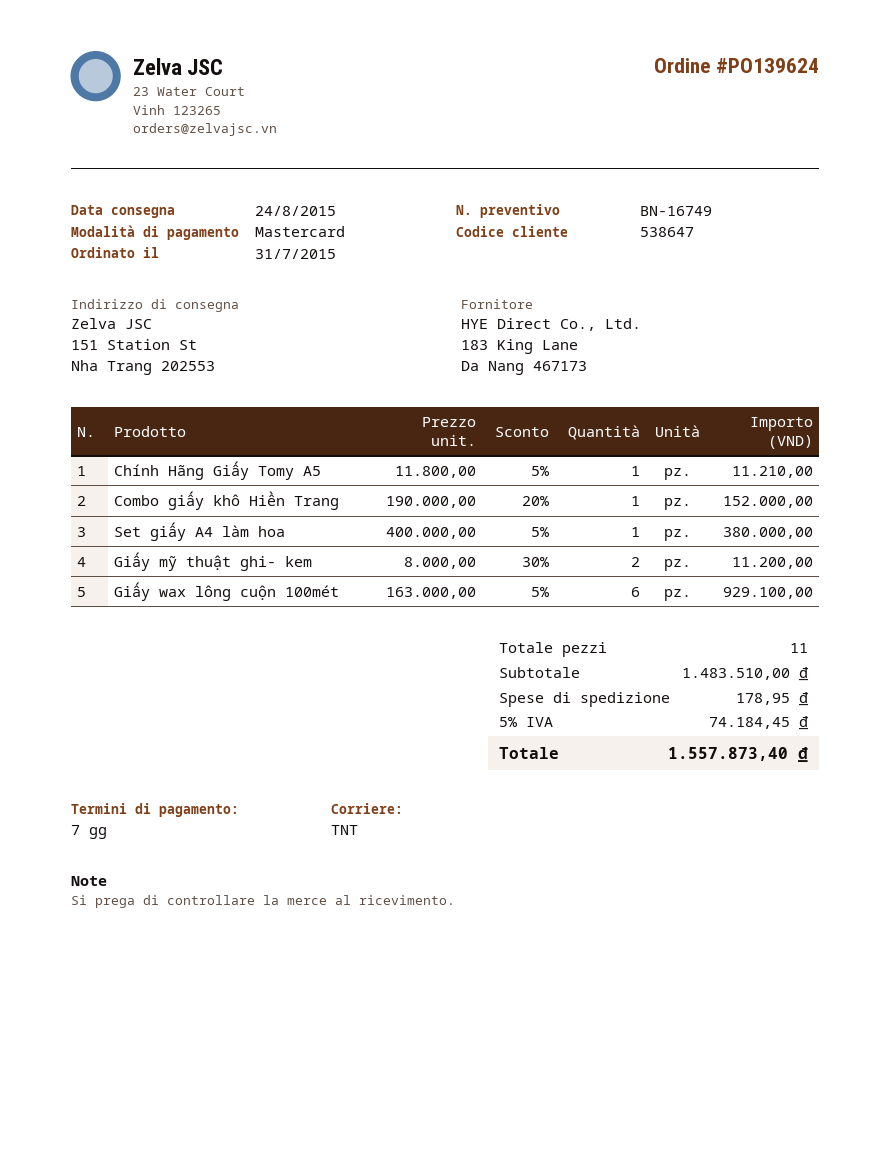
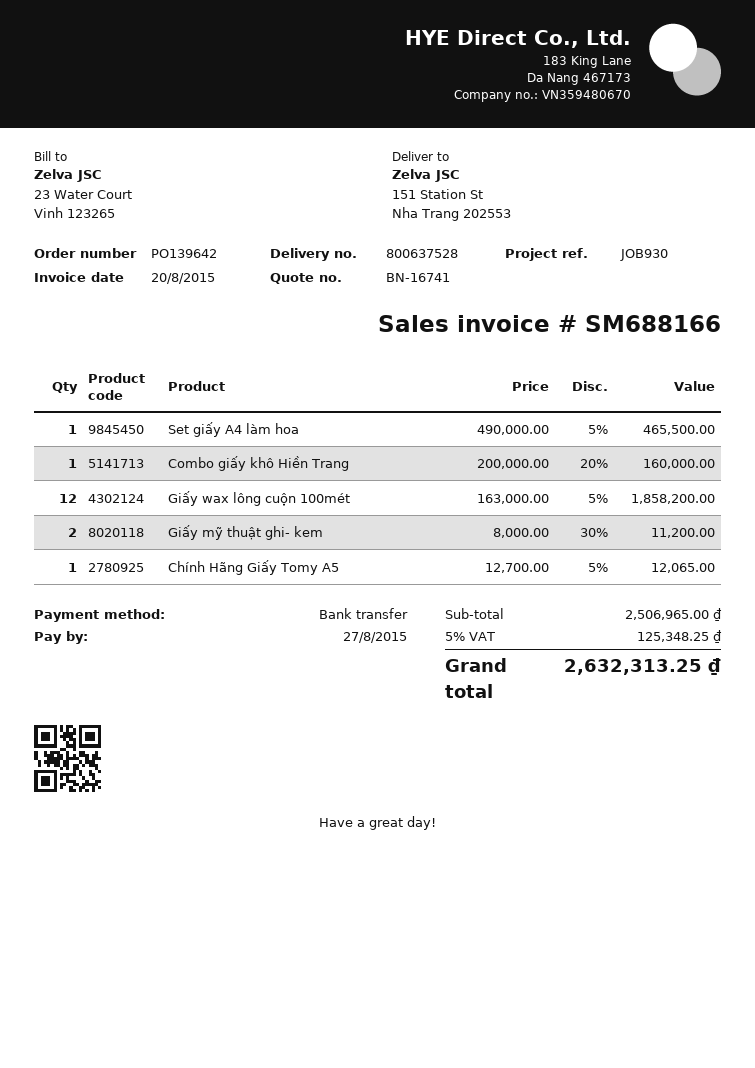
quote number: BN-16749 -> BN-16741
order number: PO139624 -> PO139642
payment method: Mastercard -> bank transfer
Chính Hãng Giấy Tomy A5: 1 x 11800.00 - 5% = 11210.00 -> 1 x 12700.00 - 5% = 12065.00
Combo giấy khô Hiền Trang: 1 x 190000.00 - 20% = 152000.00 -> 1 x 200000.00 - 20% = 160000.00
Set giấy A4 làm hoa: 1 x 400000.00 - 5% = 380000.00 -> 1 x 490000.00 - 5% = 465500.00
Giấy wax lông cuộn 100mét: 6 x 163000.00 - 5% = 929100.00 -> 12 x 163000.00 - 5% = 1858200.00
subtotal: 1483510.00 -> 2506965.00
shipping: 178.95 -> none
tax: 5% = 74184.45 -> 5% = 125348.25
total: 1557873.40 -> 2632313.25

